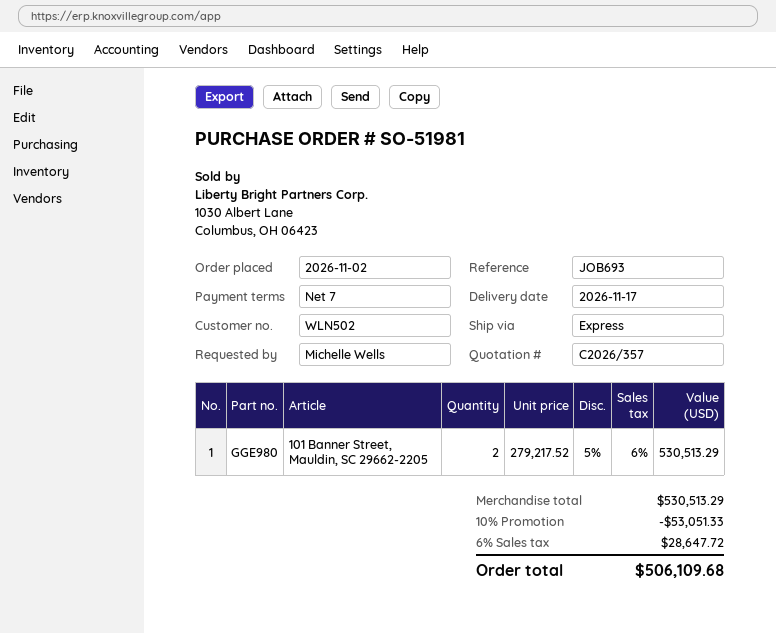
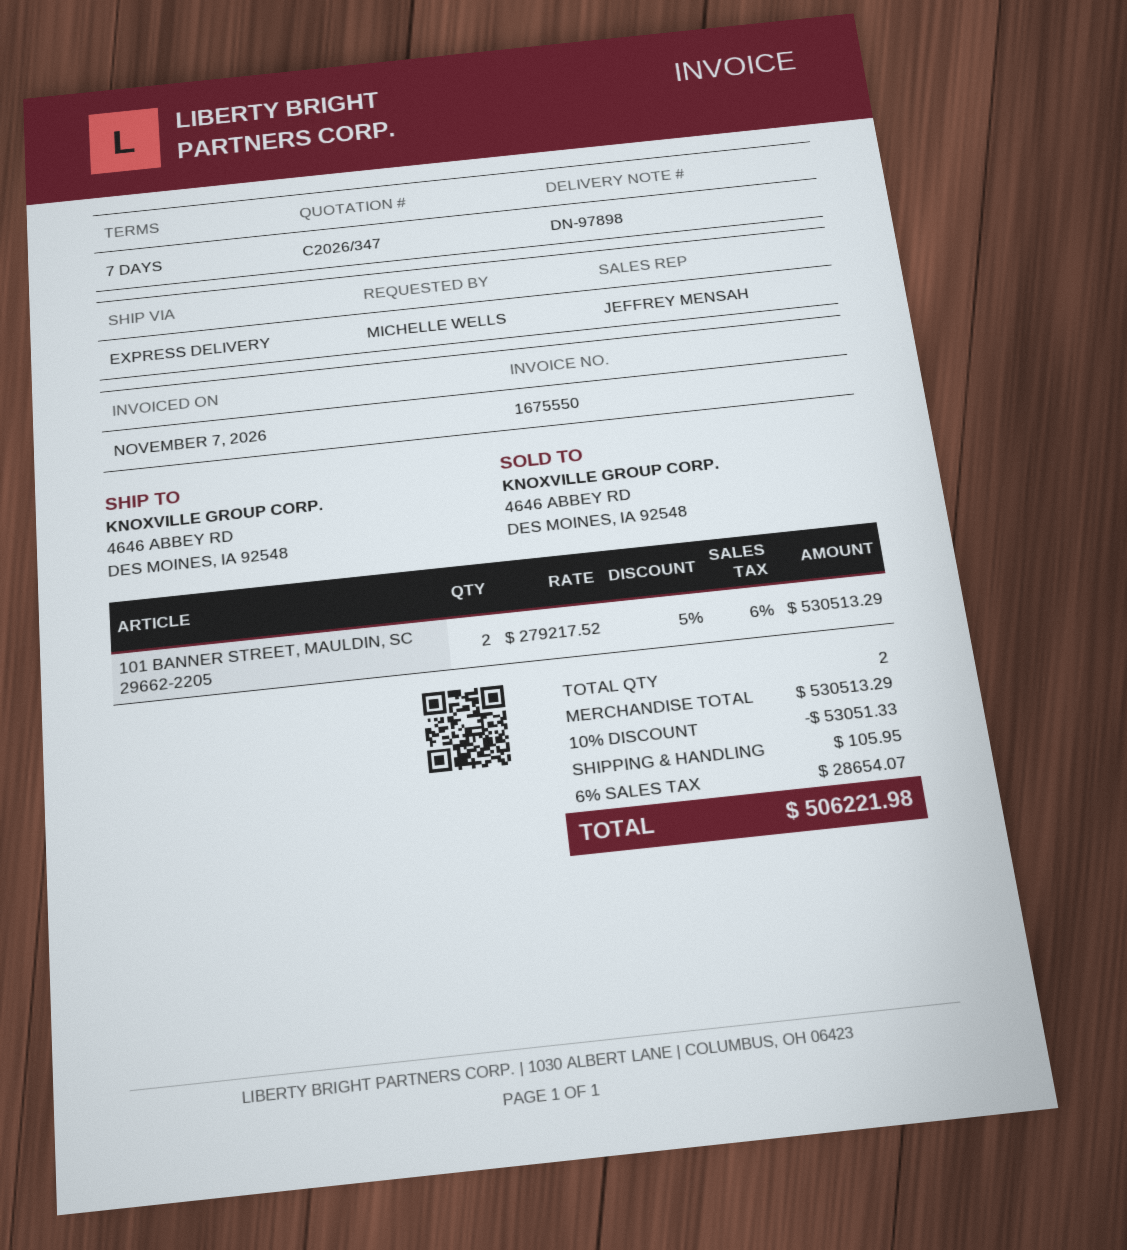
quote number: C2026/357 -> C2026/347
shipping: none -> 105.95
tax: 6% = 28647.72 -> 6% = 28654.07
total: 506109.68 -> 506221.98

